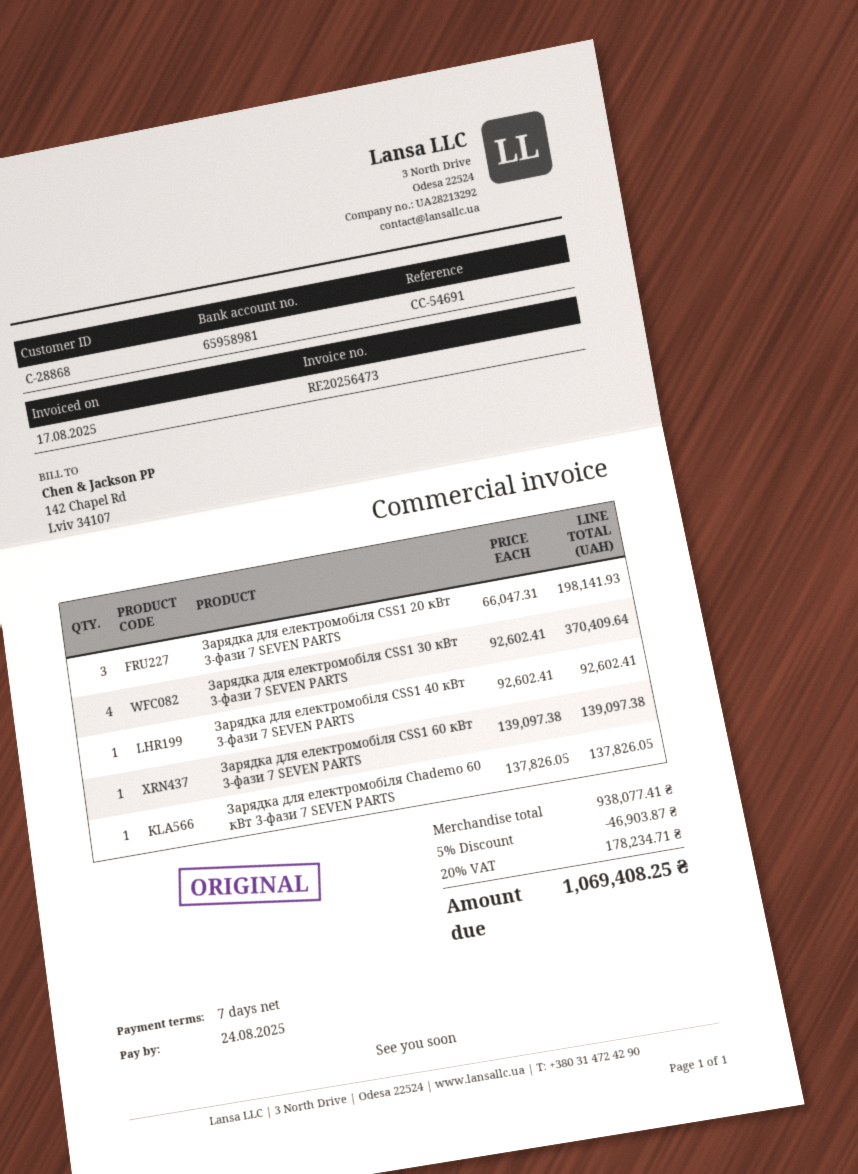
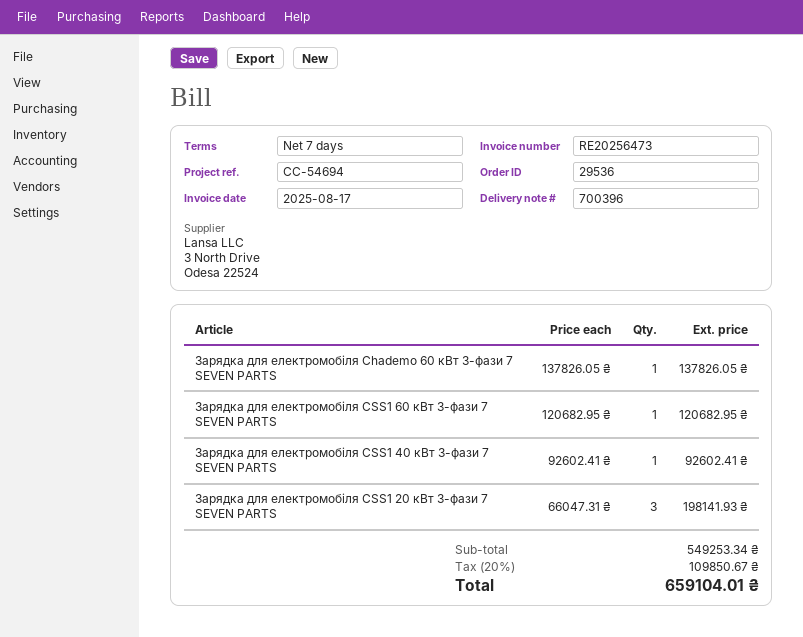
reference: CC-54691 -> CC-54694
Зарядка для електромобіля CSS1 30 кВт 3-фази 7 SEVEN PARTS: 4 x 92602.41 = 370409.64 -> none
Зарядка для електромобіля CSS1 60 кВт 3-фази 7 SEVEN PARTS: 1 x 139097.38 = 139097.38 -> 1 x 120682.95 = 120682.95
subtotal: 938077.41 -> 549253.34
discount: 5% = 46903.87 -> none
tax: 20% = 178234.71 -> 20% = 109850.67
total: 1069408.25 -> 659104.01

